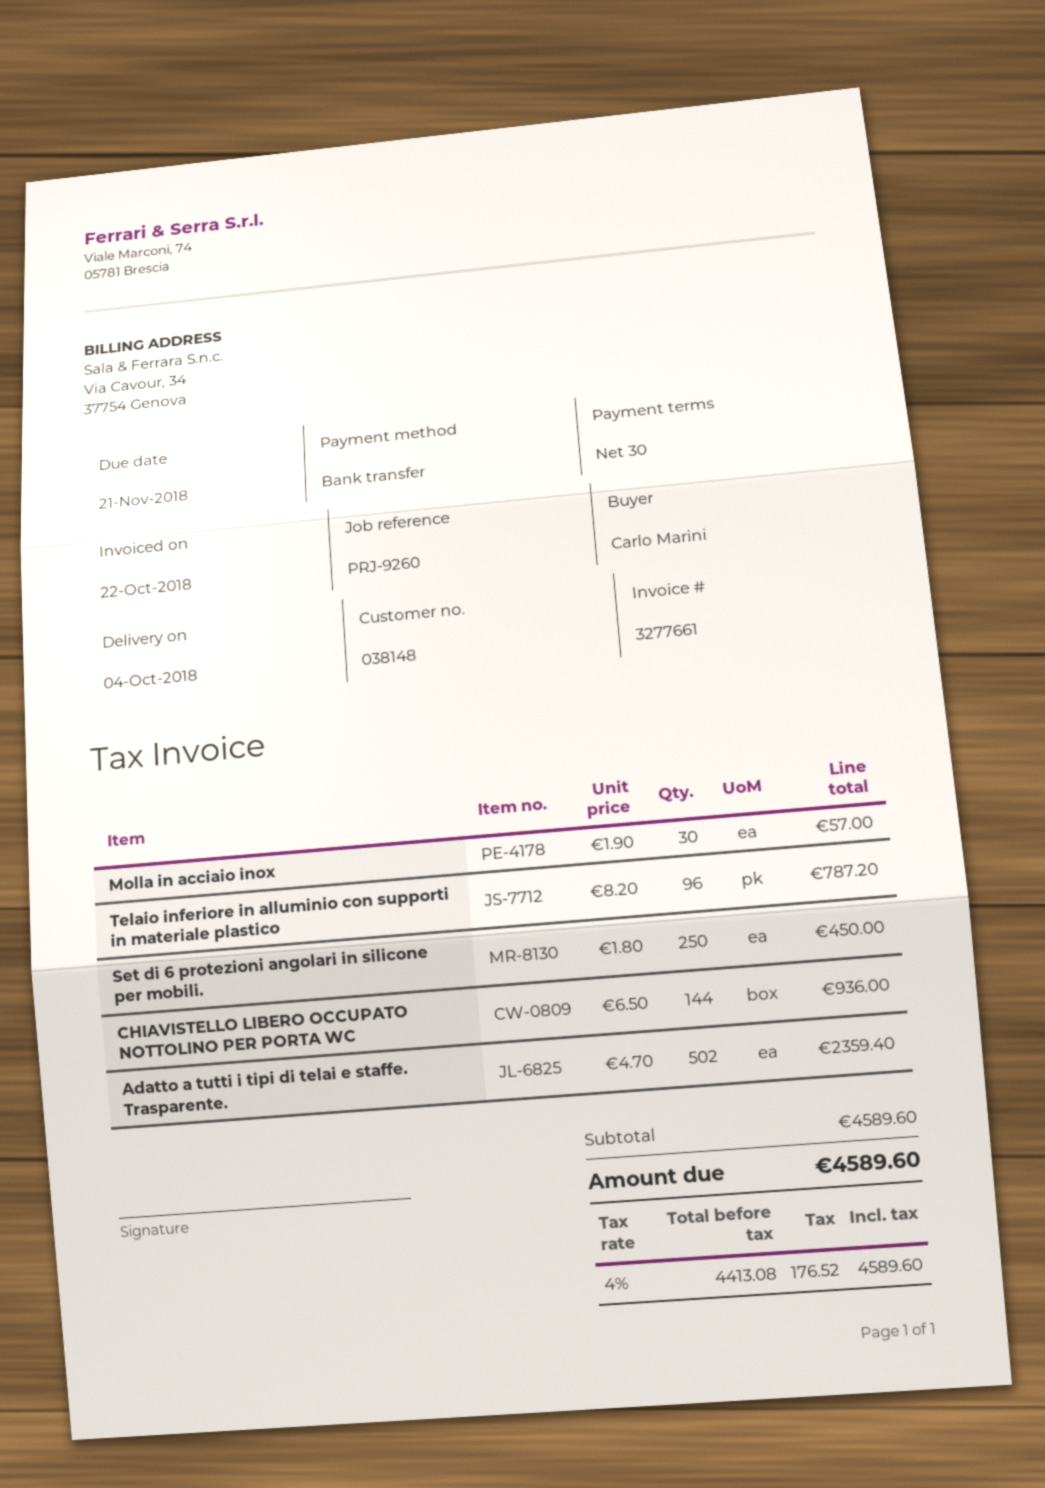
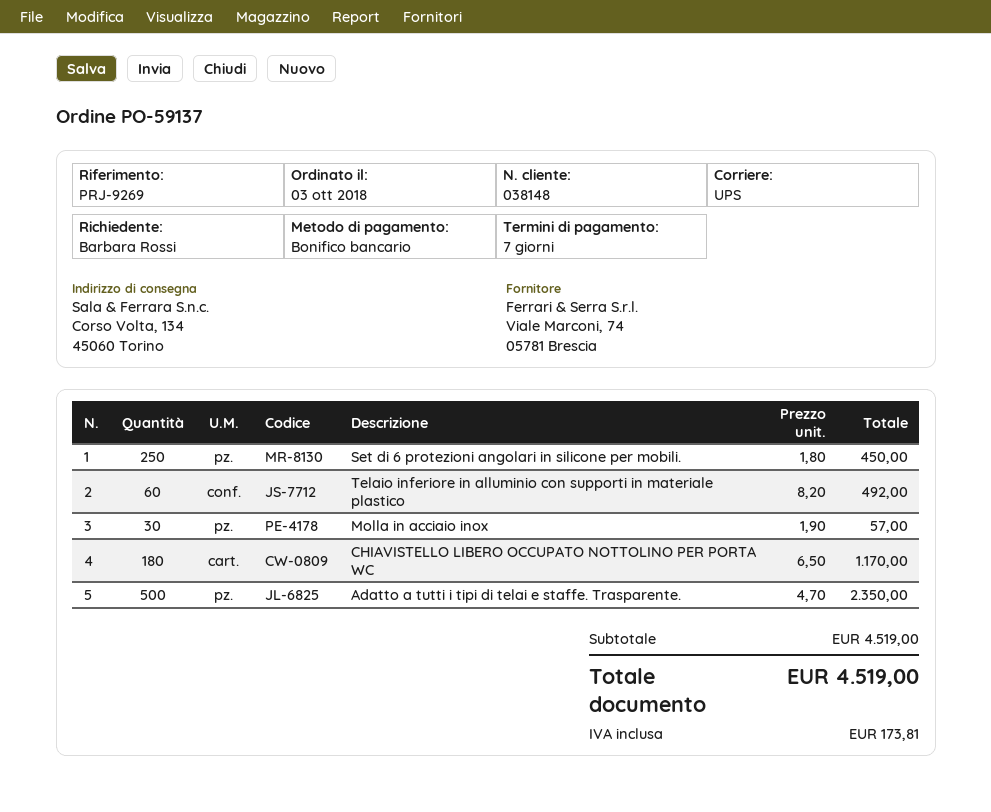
payment terms: 30 days -> 7 days
reference: PRJ-9260 -> PRJ-9269
ordered by: Carlo Marini -> Barbara Rossi
Telaio inferiore in alluminio con supporti in materiale plastico: 96 x 8.20 = 787.20 -> 60 x 8.20 = 492.00
CHIAVISTELLO LIBERO OCCUPATO NOTTOLINO PER PORTA WC: 144 x 6.50 = 936.00 -> 180 x 6.50 = 1170.00
Adatto a tutti i tipi di telai e staffe. Trasparente.: 502 x 4.70 = 2359.40 -> 500 x 4.70 = 2350.00
subtotal: 4589.60 -> 4519.00
tax: 176.52 -> 173.81
total: 4589.60 -> 4519.00

